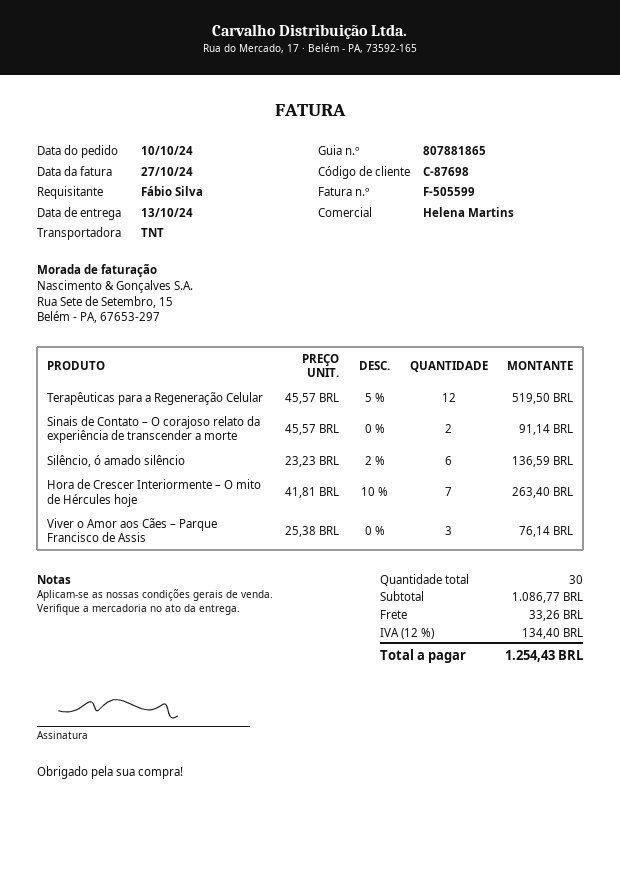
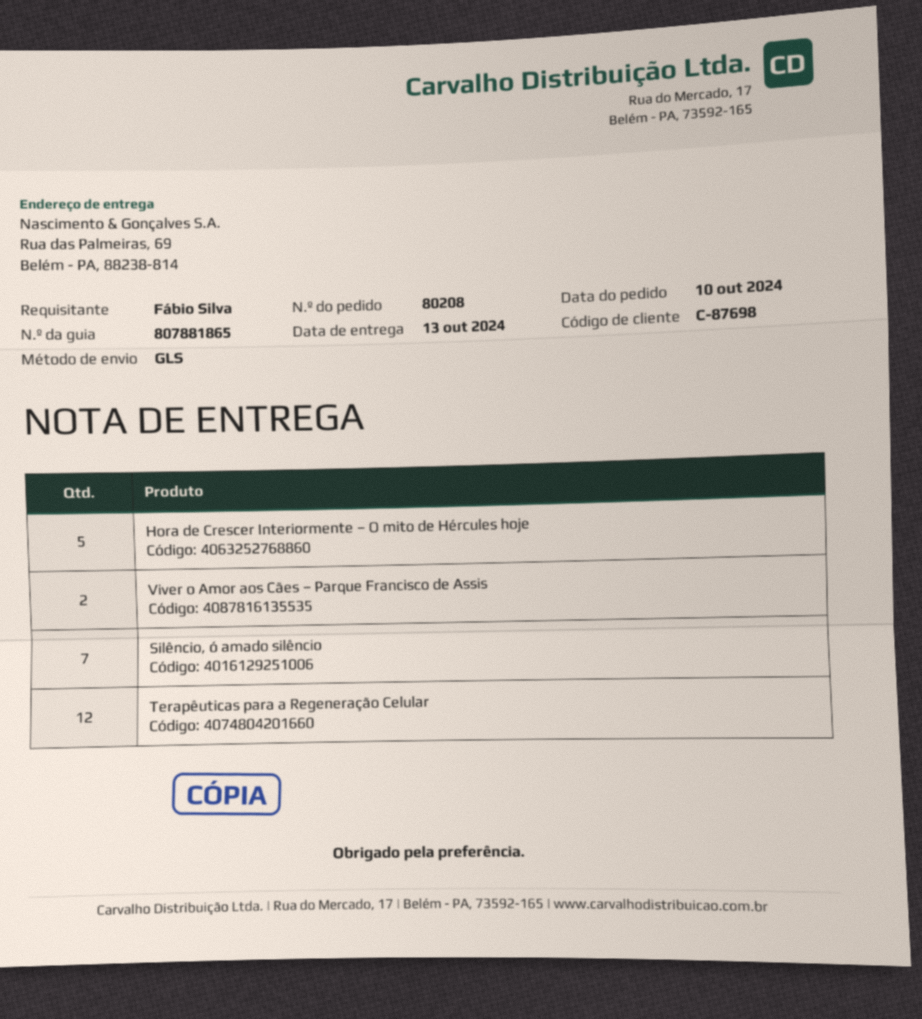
shipping method: TNT -> GLS
Sinais de Contato – O corajoso relato da experiência de transcender a morte: 2 -> none
Silêncio, ó amado silêncio: 6 -> 7
Hora de Crescer Interiormente – O mito de Hércules hoje: 7 -> 5
Viver o Amor aos Cães – Parque Francisco de Assis: 3 -> 2

